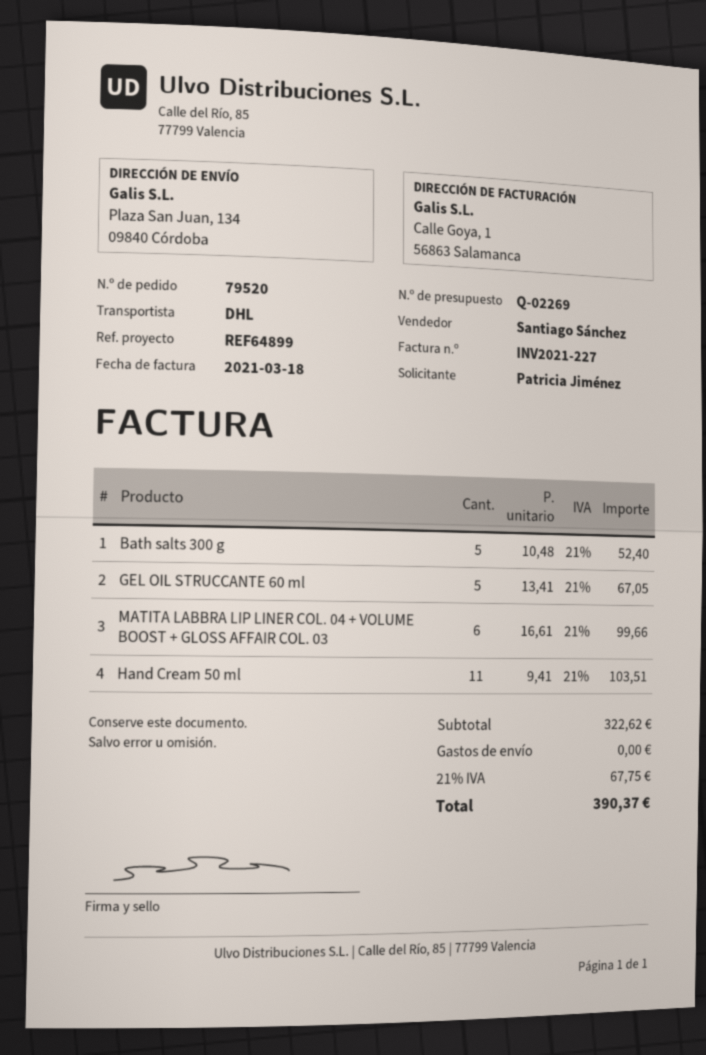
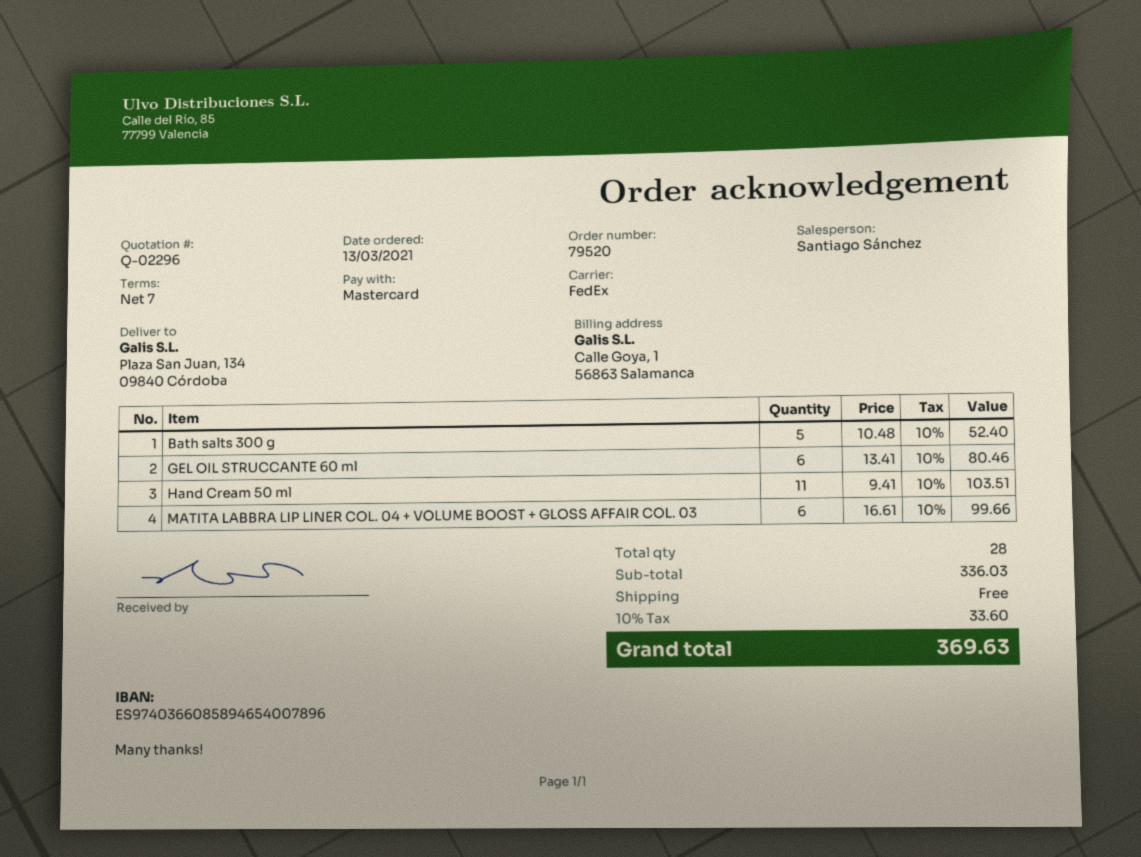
quote number: Q-02269 -> Q-02296
shipping method: DHL -> FedEx
GEL OIL STRUCCANTE 60 ml: 5 x 13.41 = 67.05 -> 6 x 13.41 = 80.46
subtotal: 322.62 -> 336.03
tax: 21% = 67.75 -> 10% = 33.60
total: 390.37 -> 369.63

